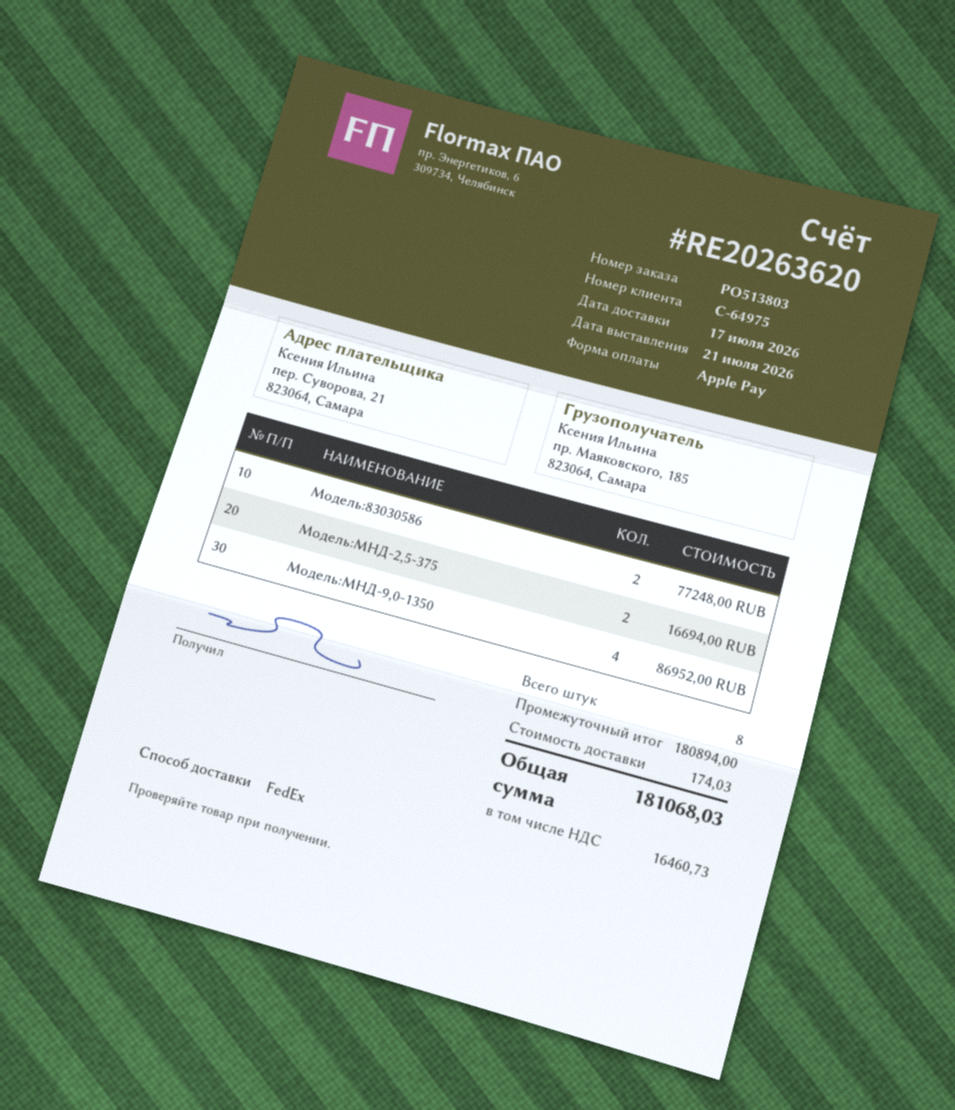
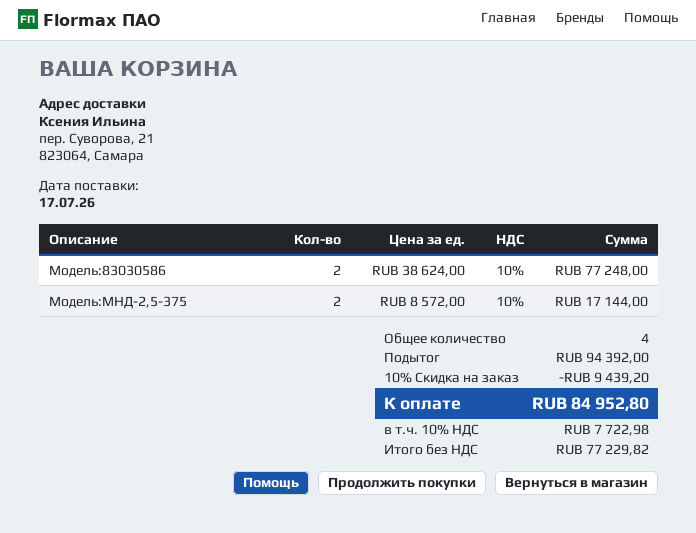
ship to: пр. Маяковского, 185, 823064, Самара -> пер. Суворова, 21, 823064, Самара
Модель:МНД-2,5-375: 2 for 16694.00 -> 2 for 17144.00
Модель:МНД-9,0-1350: 4 for 86952.00 -> none
total quantity: 8 -> 4
subtotal: 180894.00 -> 94392.00
discount: none -> 10% = 9439.20
shipping: 174.03 -> none
tax: 16460.73 -> 7722.98
total: 181068.03 -> 84952.80

